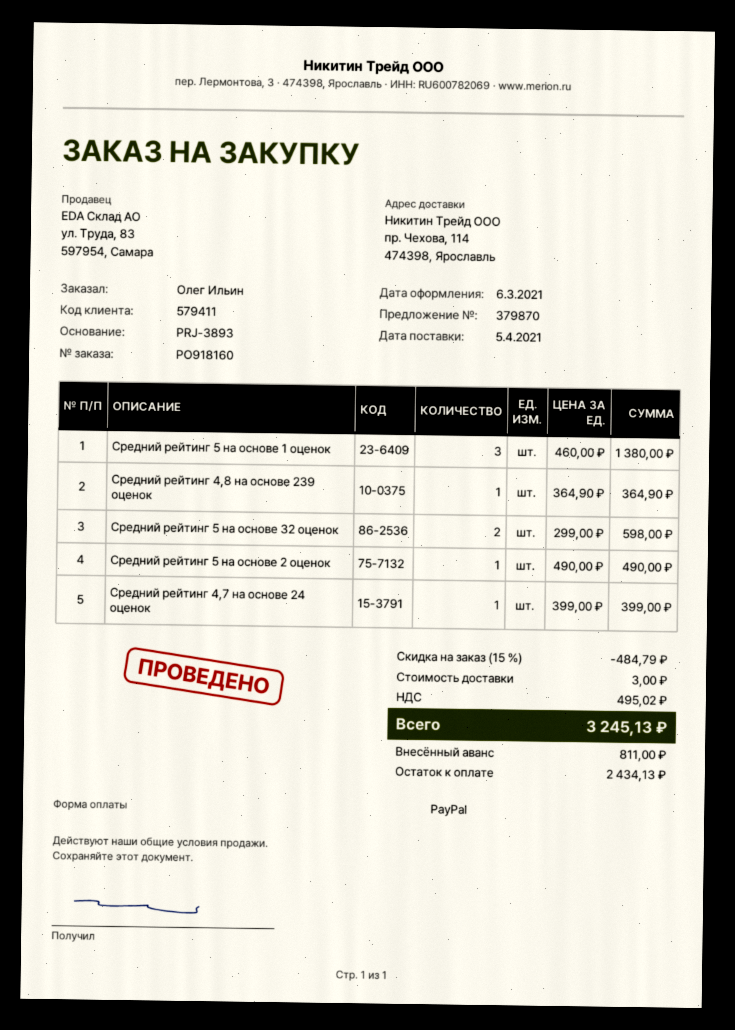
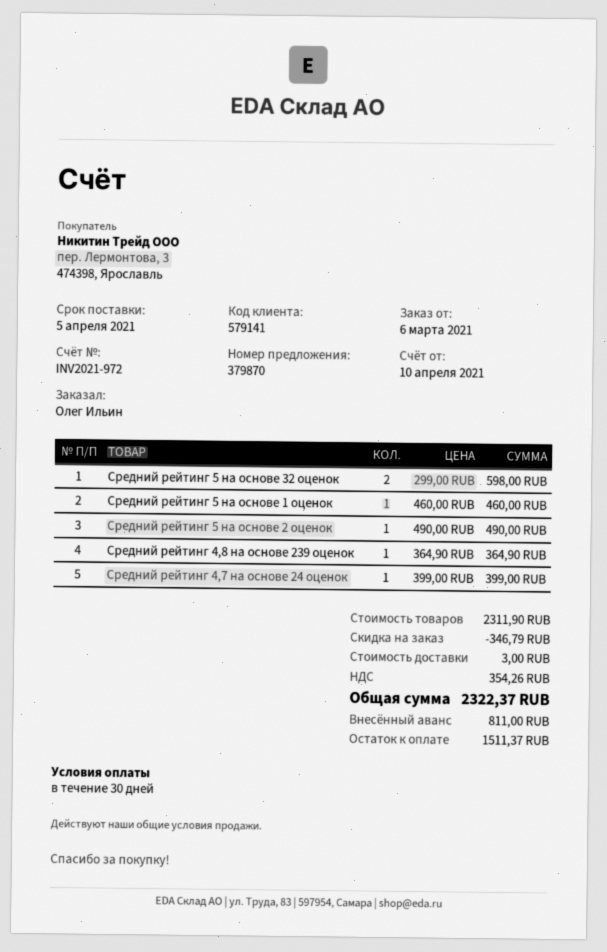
customer number: 579411 -> 579141
Средний рейтинг 5 на основе 1 оценок: 3 x 460.00 = 1380.00 -> 1 x 460.00 = 460.00
discount: 484.79 -> 346.79
tax: 495.02 -> 354.26
total: 3245.13 -> 2322.37
balance: 2434.13 -> 1511.37

